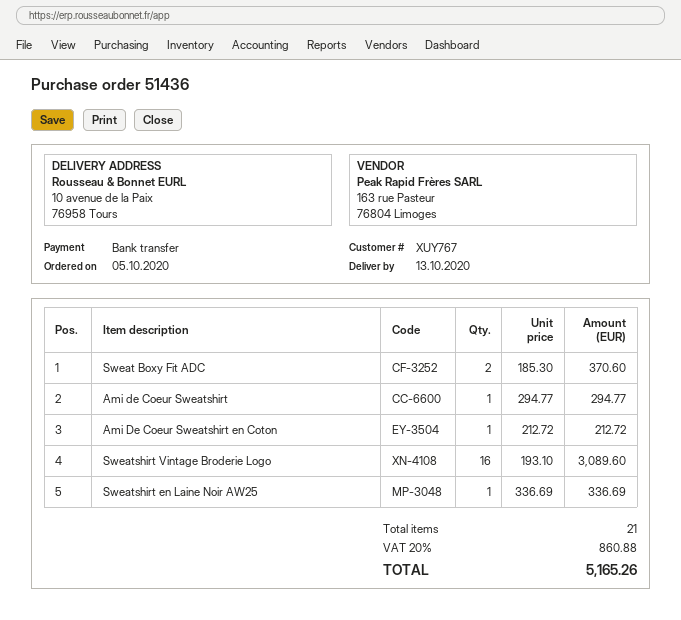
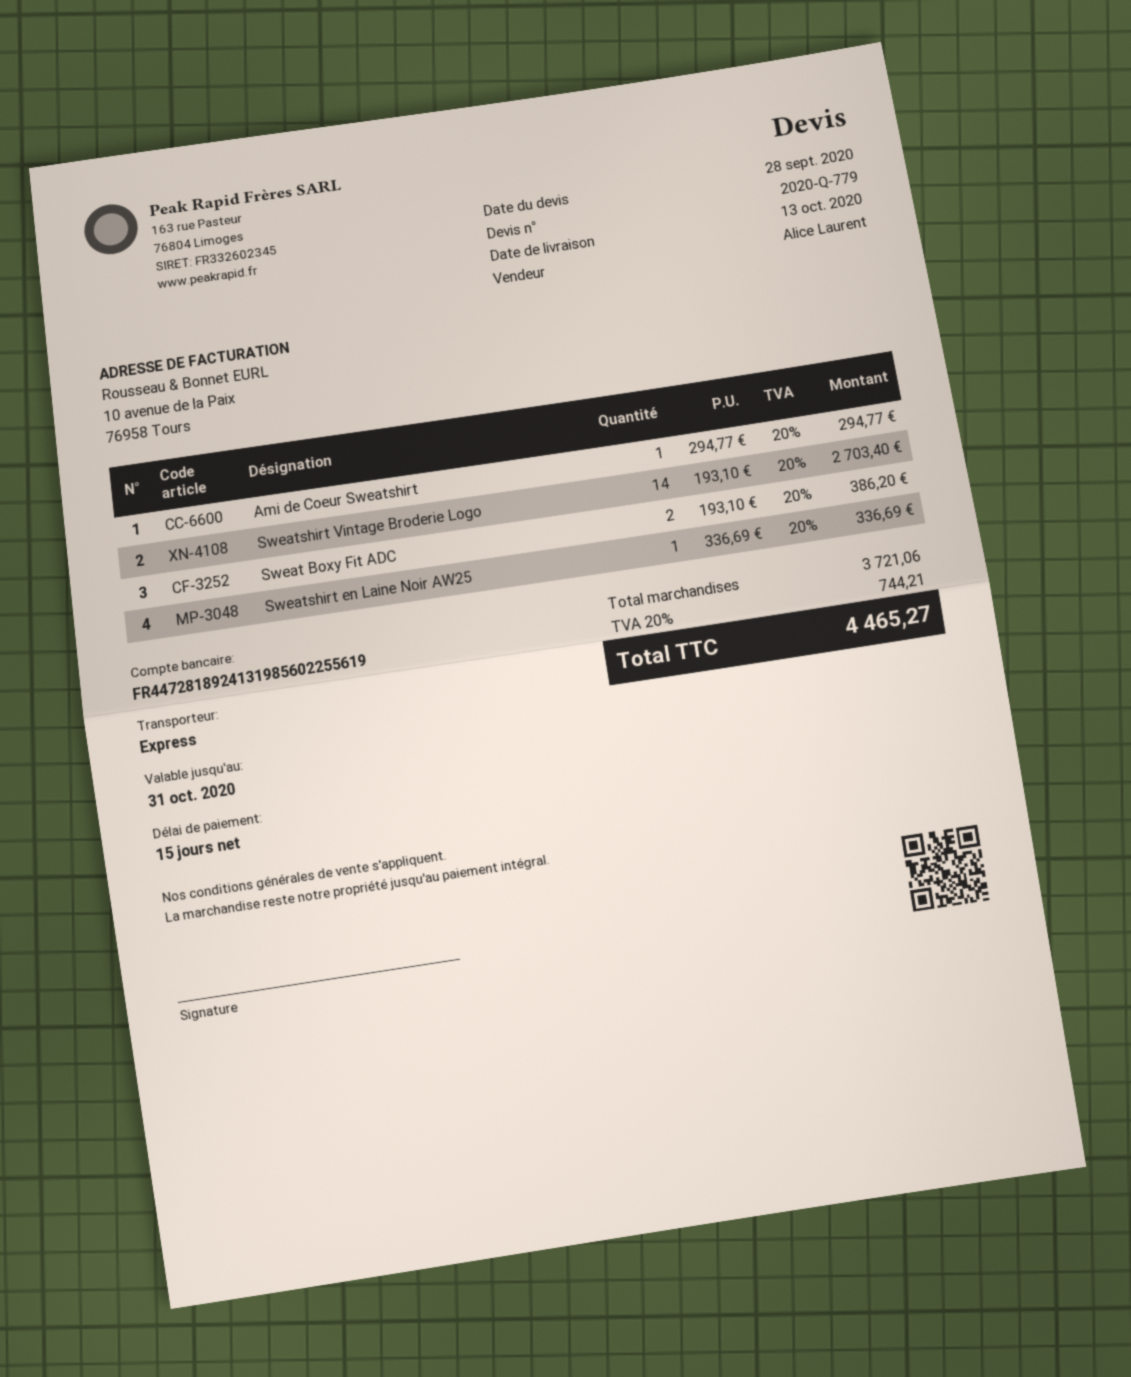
Sweat Boxy Fit ADC: 2 x 185.30 = 370.60 -> 2 x 193.10 = 386.20
Ami De Coeur Sweatshirt en Coton: 1 x 212.72 = 212.72 -> none
Sweatshirt Vintage Broderie Logo: 16 x 193.10 = 3089.60 -> 14 x 193.10 = 2703.40
tax: 20% = 860.88 -> 20% = 744.21
total: 5165.26 -> 4465.27

